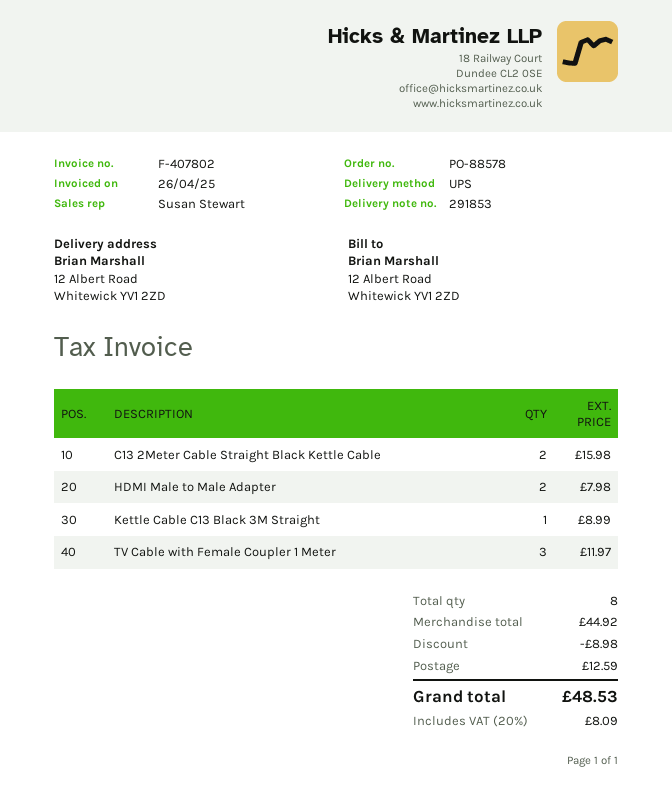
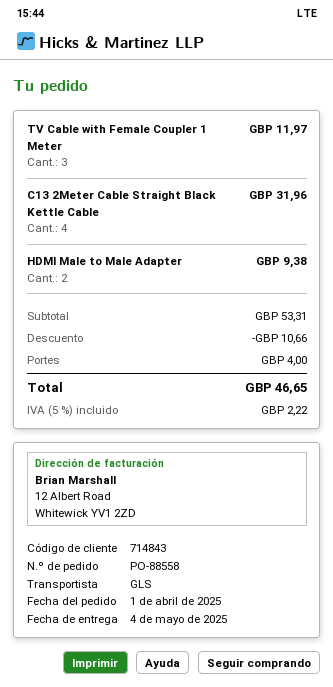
order number: PO-88578 -> PO-88558
shipping method: UPS -> GLS
C13 2Meter Cable Straight Black Kettle Cable: 2 for 15.98 -> 4 for 31.96
HDMI Male to Male Adapter: 2 for 7.98 -> 2 for 9.38
Kettle Cable C13 Black 3M Straight: 1 for 8.99 -> none
subtotal: 44.92 -> 53.31
discount: 8.98 -> 10.66
shipping: 12.59 -> 4.00
tax: 20% = 8.09 -> 5% = 2.22
total: 48.53 -> 46.65

